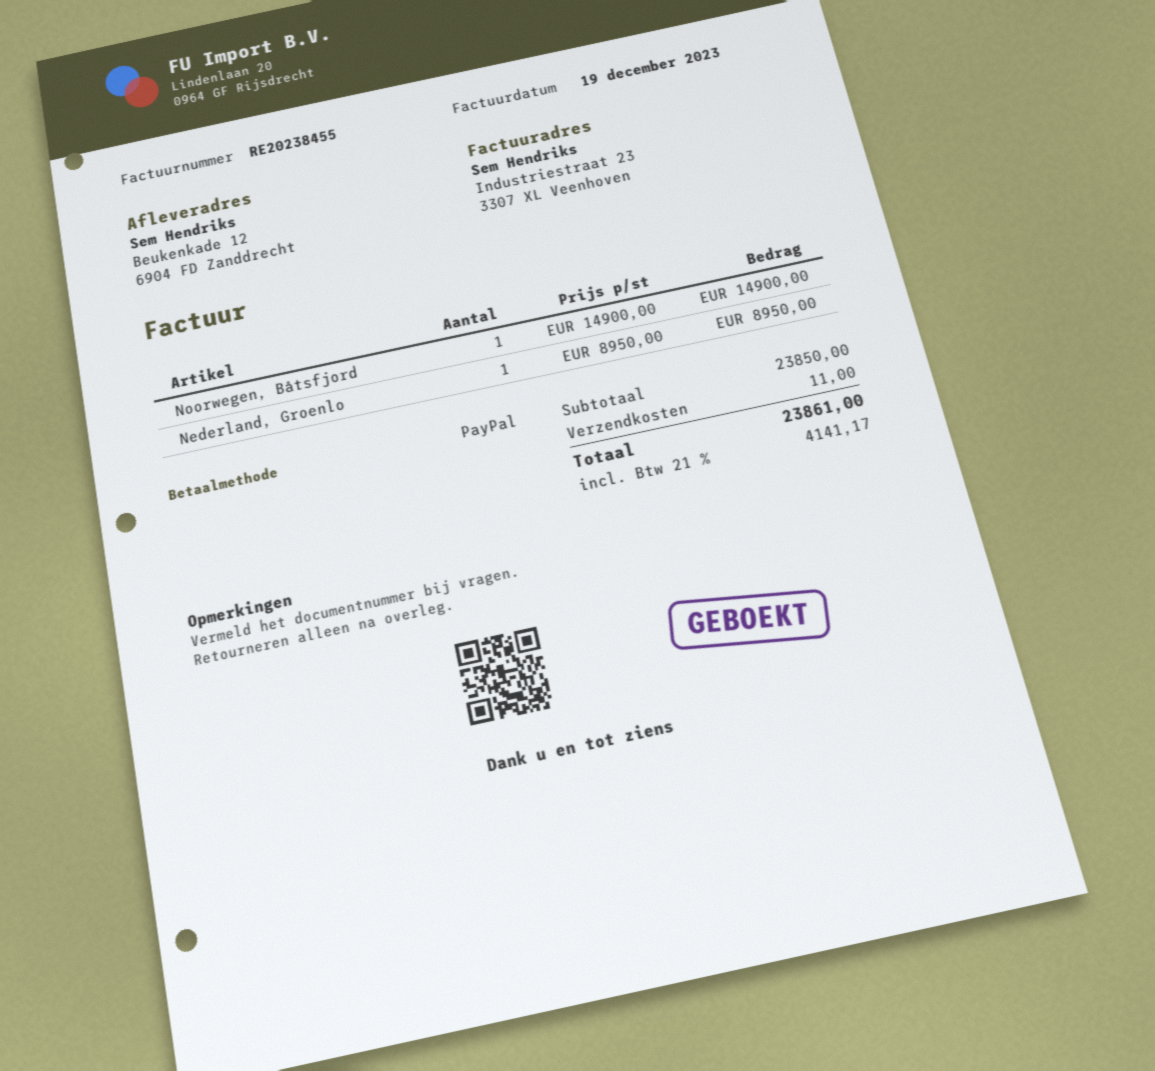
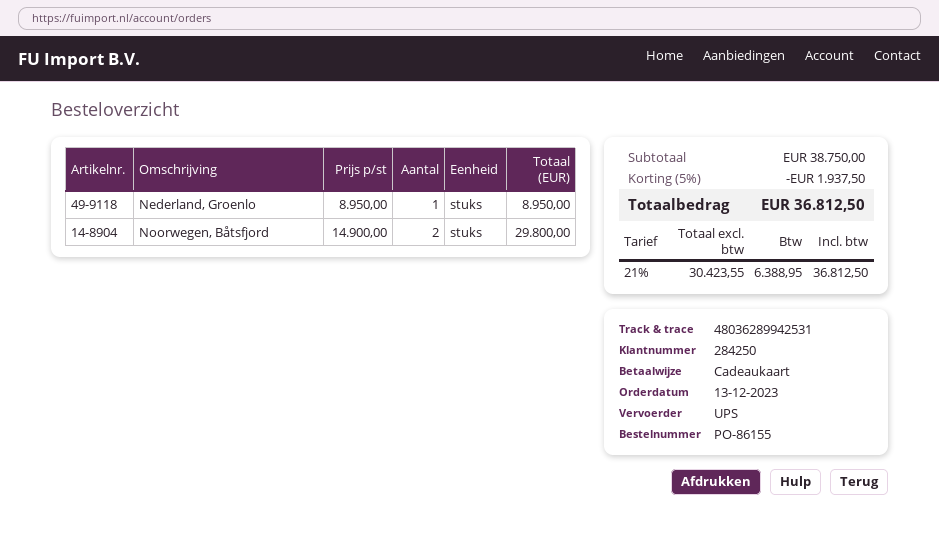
payment method: PayPal -> gift card
Noorwegen, Båtsfjord: 1 x 14900.00 = 14900.00 -> 2 x 14900.00 = 29800.00
subtotal: 23850.00 -> 38750.00
discount: none -> 5% = 1937.50
shipping: 11.00 -> none
tax: 21% = 4141.17 -> 21% = 6388.95
total: 23861.00 -> 36812.50

